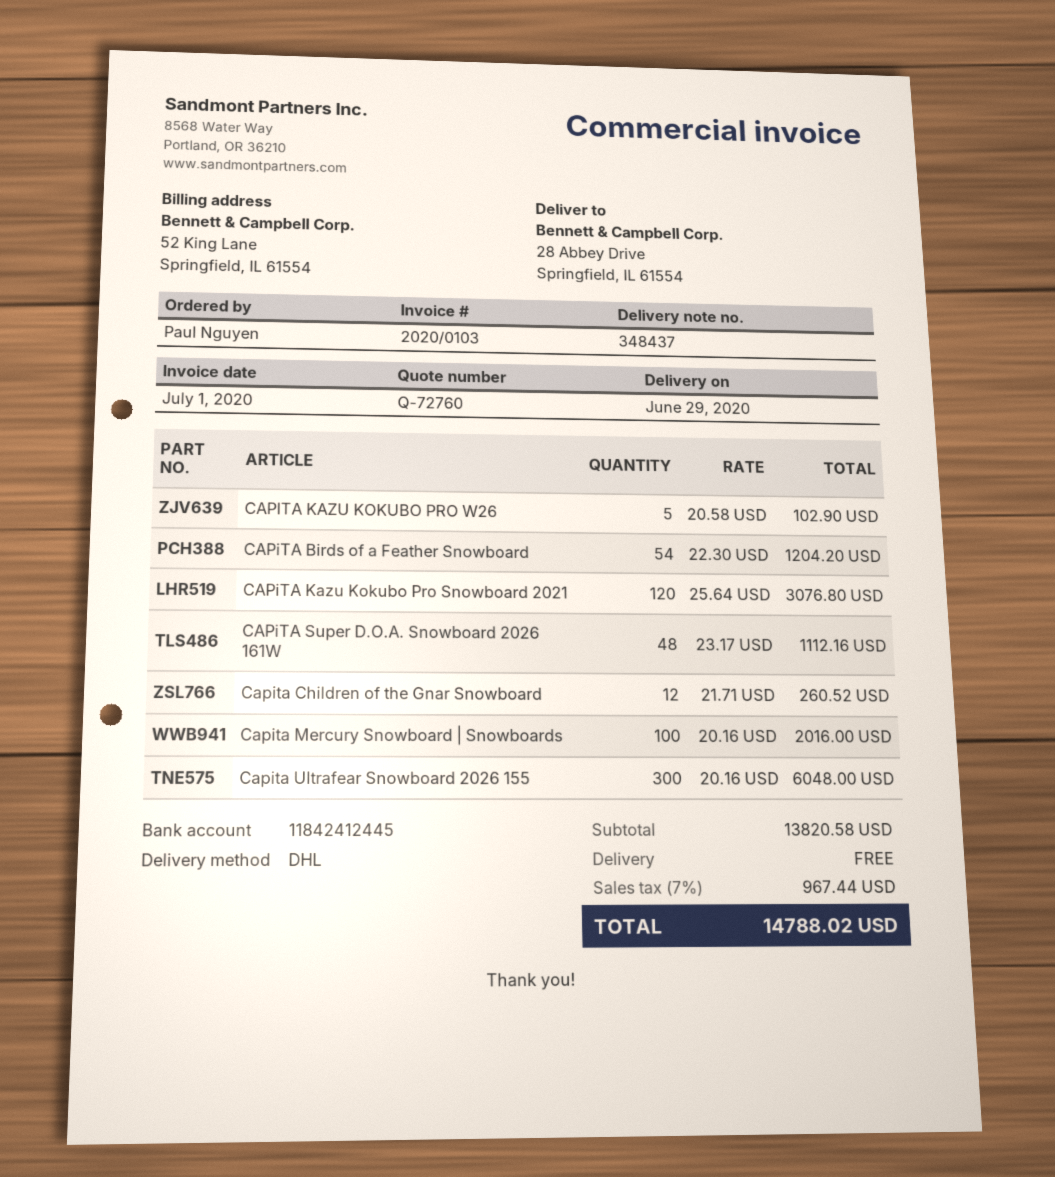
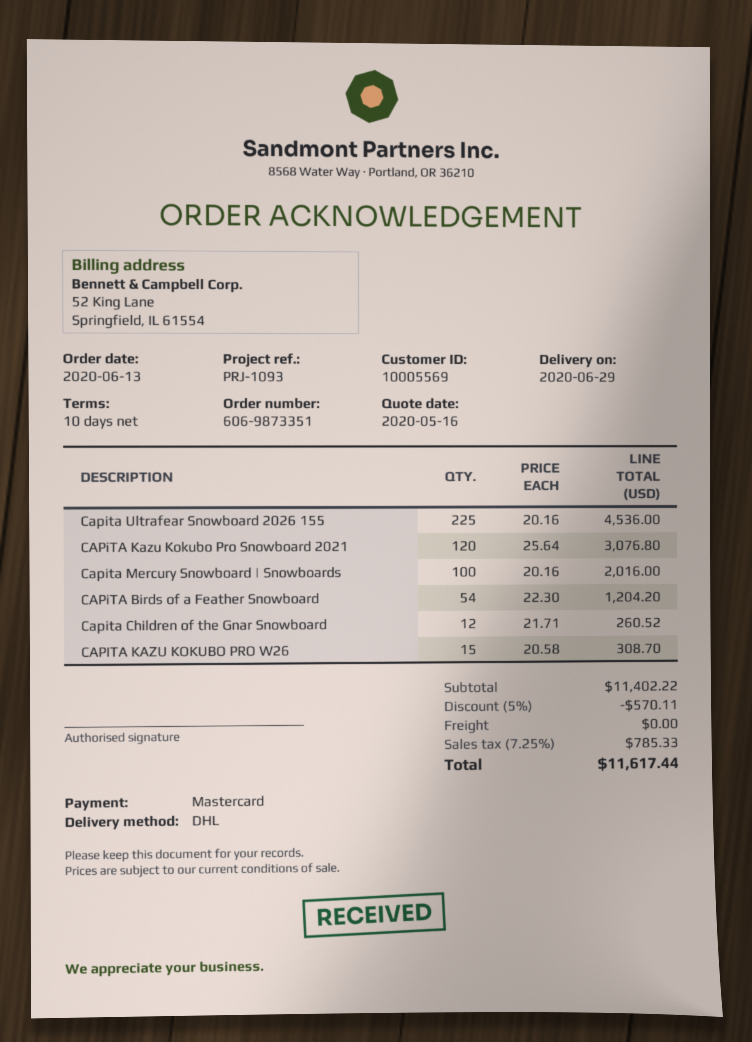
CAPITA KAZU KOKUBO PRO W26: 5 x 20.58 = 102.90 -> 15 x 20.58 = 308.70
CAPiTA Super D.O.A. Snowboard 2026 161W: 48 x 23.17 = 1112.16 -> none
Capita Ultrafear Snowboard 2026 155: 300 x 20.16 = 6048.00 -> 225 x 20.16 = 4536.00
subtotal: 13820.58 -> 11402.22
discount: none -> 5% = 570.11
tax: 7% = 967.44 -> 7.25% = 785.33
total: 14788.02 -> 11617.44

